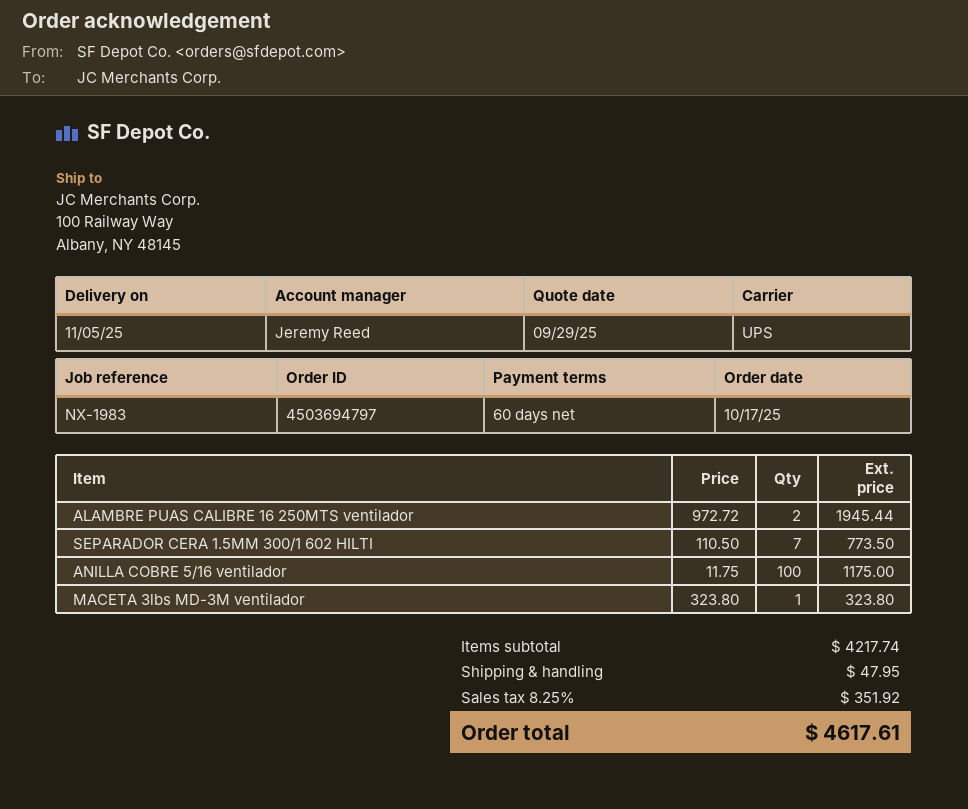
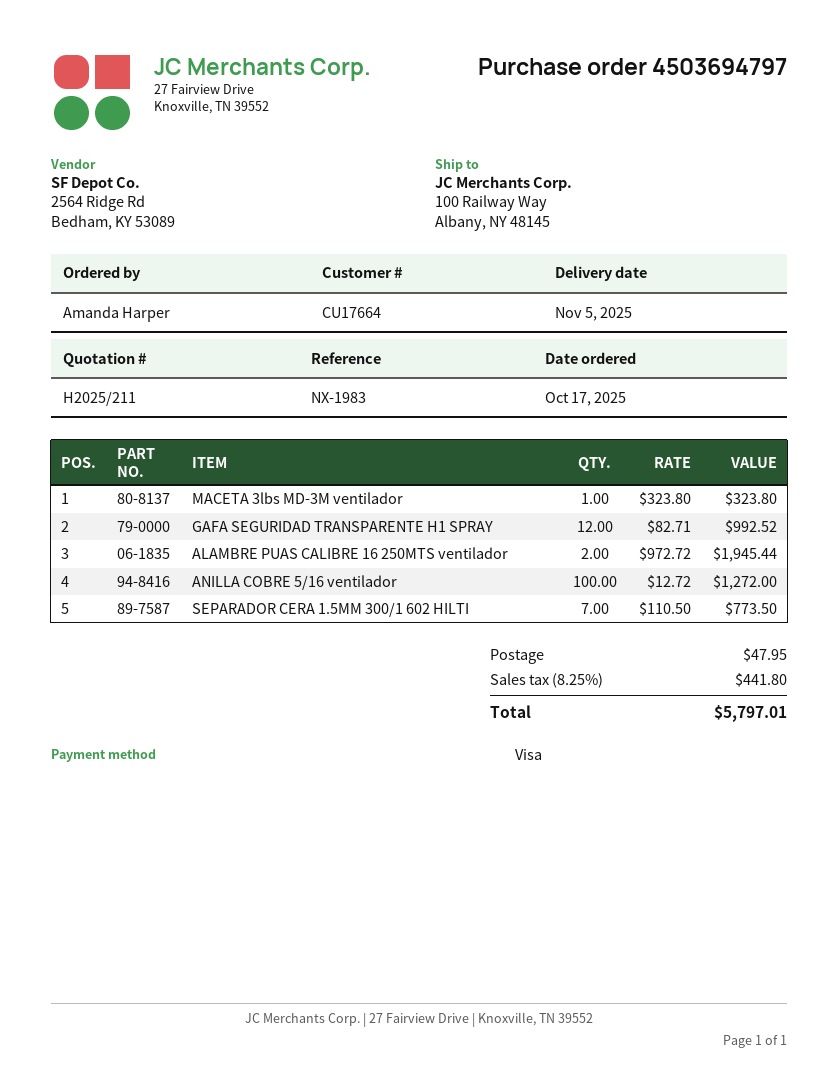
ANILLA COBRE 5/16 ventilador: 100 x 11.75 = 1175.00 -> 100 x 12.72 = 1272.00
GAFA SEGURIDAD TRANSPARENTE H1 SPRAY: none -> 12 x 82.71 = 992.52
tax: 8.25% = 351.92 -> 8.25% = 441.80
total: 4617.61 -> 5797.01

